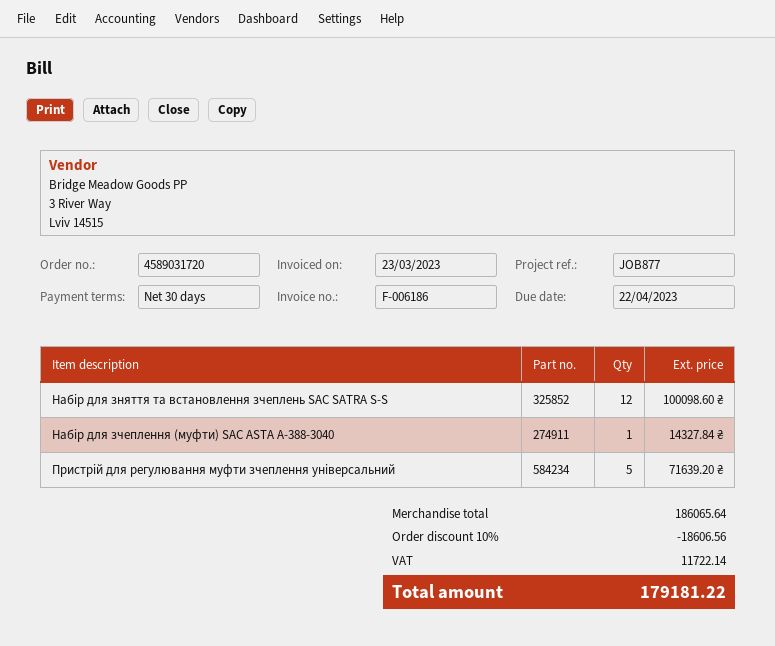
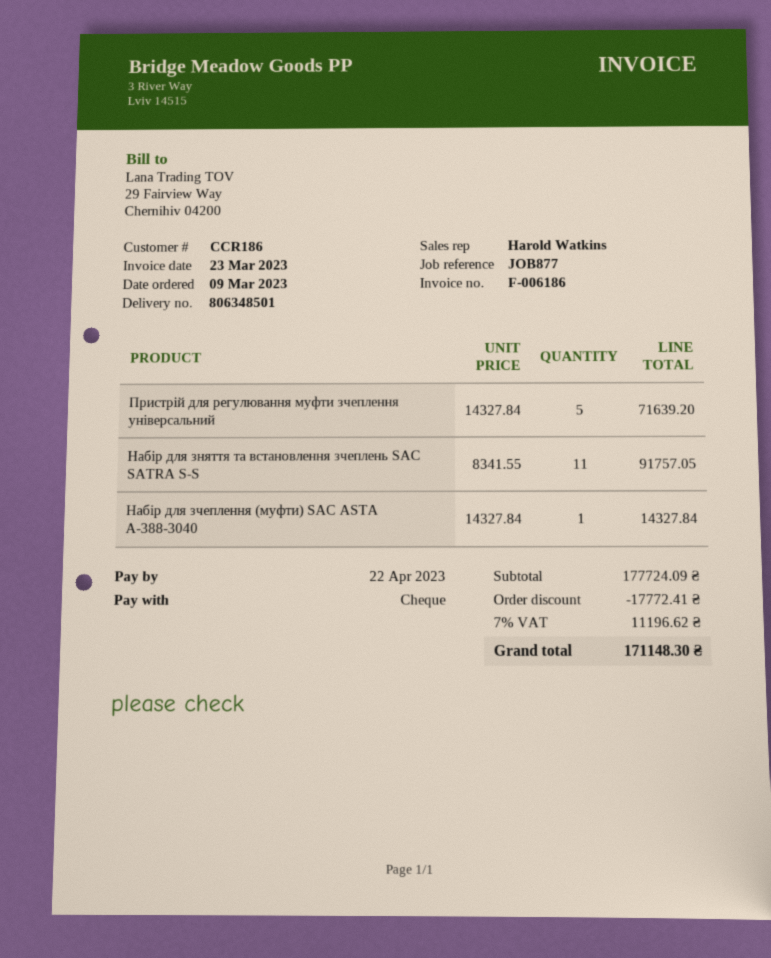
Набір для зняття та встановлення зчеплень SAC SATRA S-S: 12 for 100098.60 -> 11 for 91757.05
subtotal: 186065.64 -> 177724.09
discount: 18606.56 -> 17772.41
tax: 11722.14 -> 11196.62
total: 179181.22 -> 171148.30

